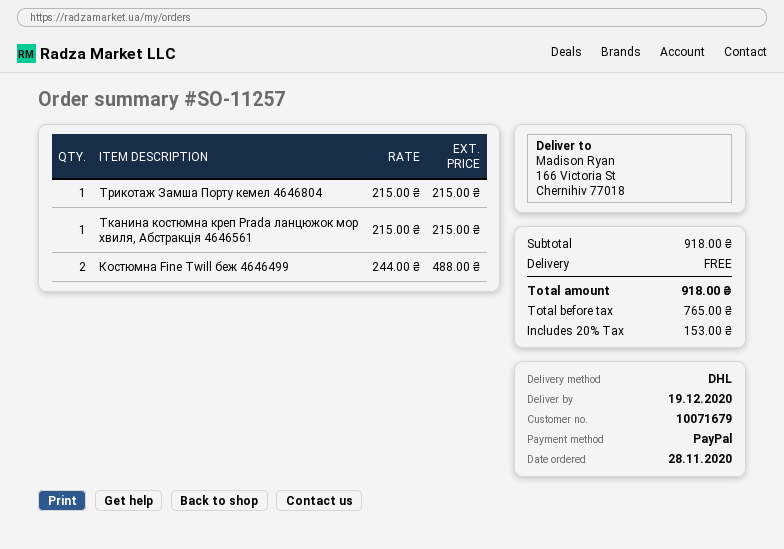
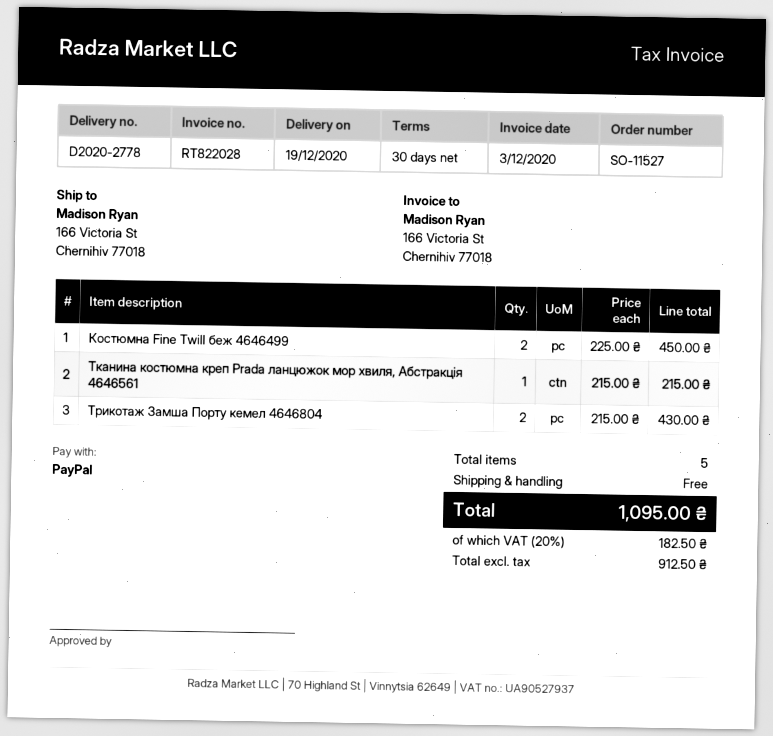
order number: SO-11257 -> SO-11527
Трикотаж Замша Порту кемел 4646804: 1 x 215.00 = 215.00 -> 2 x 215.00 = 430.00
Костюмна Fine Twill беж 4646499: 2 x 244.00 = 488.00 -> 2 x 225.00 = 450.00
net: 765.00 -> 912.50
tax: 20% = 153.00 -> 20% = 182.50
total: 918.00 -> 1095.00

